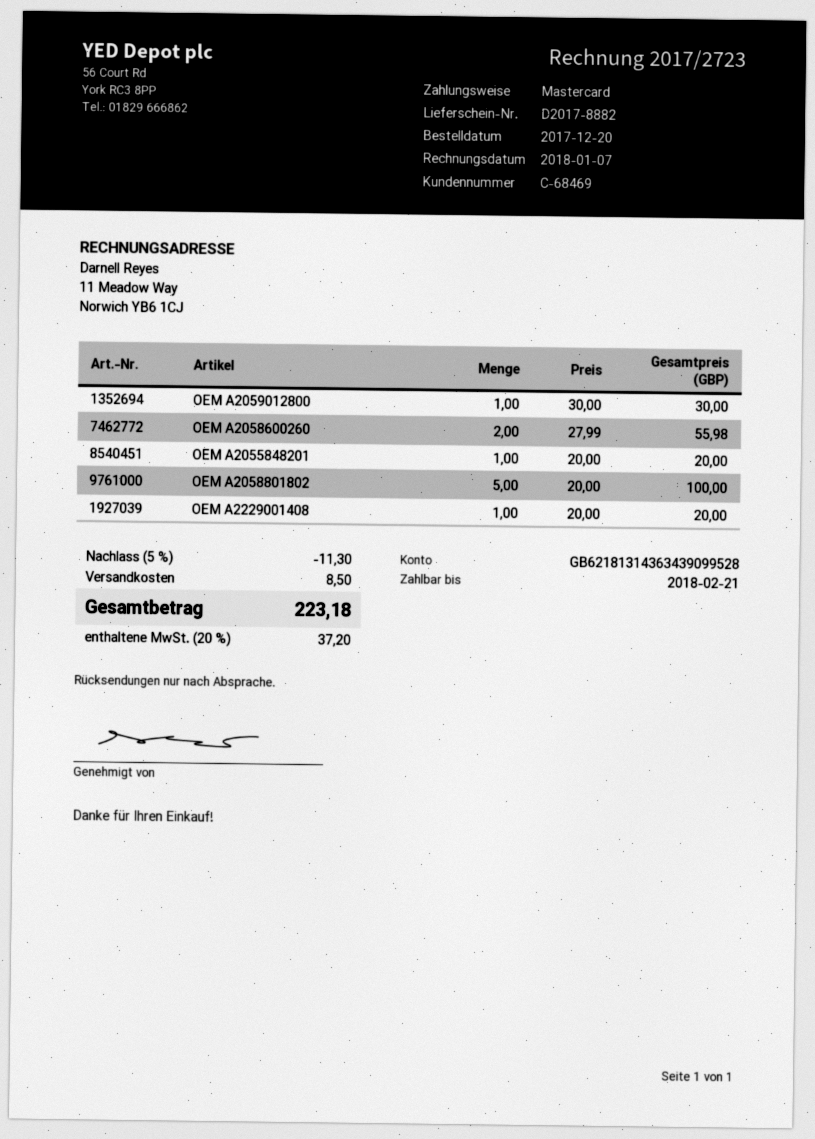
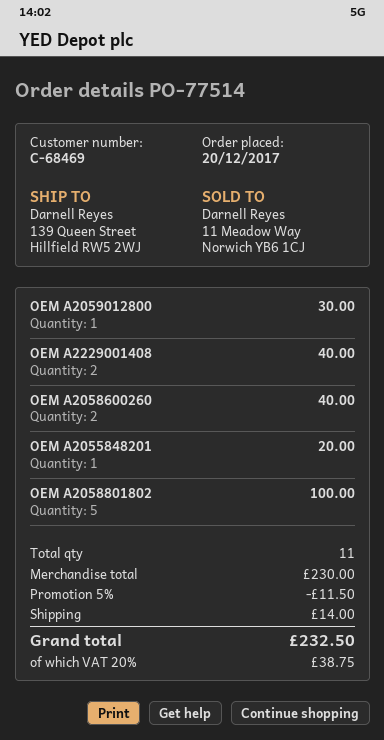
OEM A2058600260: 2 for 55.98 -> 2 for 40.00
OEM A2229001408: 1 for 20.00 -> 2 for 40.00
discount: 5% = 11.30 -> 5% = 11.50
shipping: 8.50 -> 14.00
tax: 20% = 37.20 -> 20% = 38.75
total: 223.18 -> 232.50

